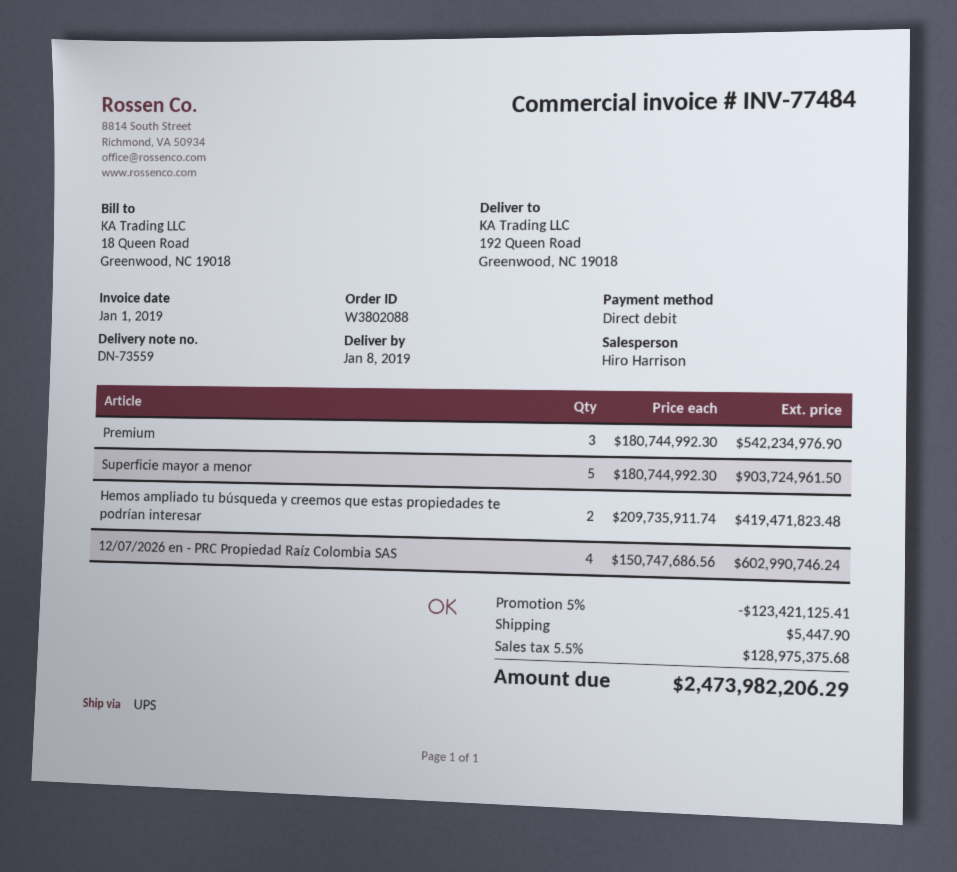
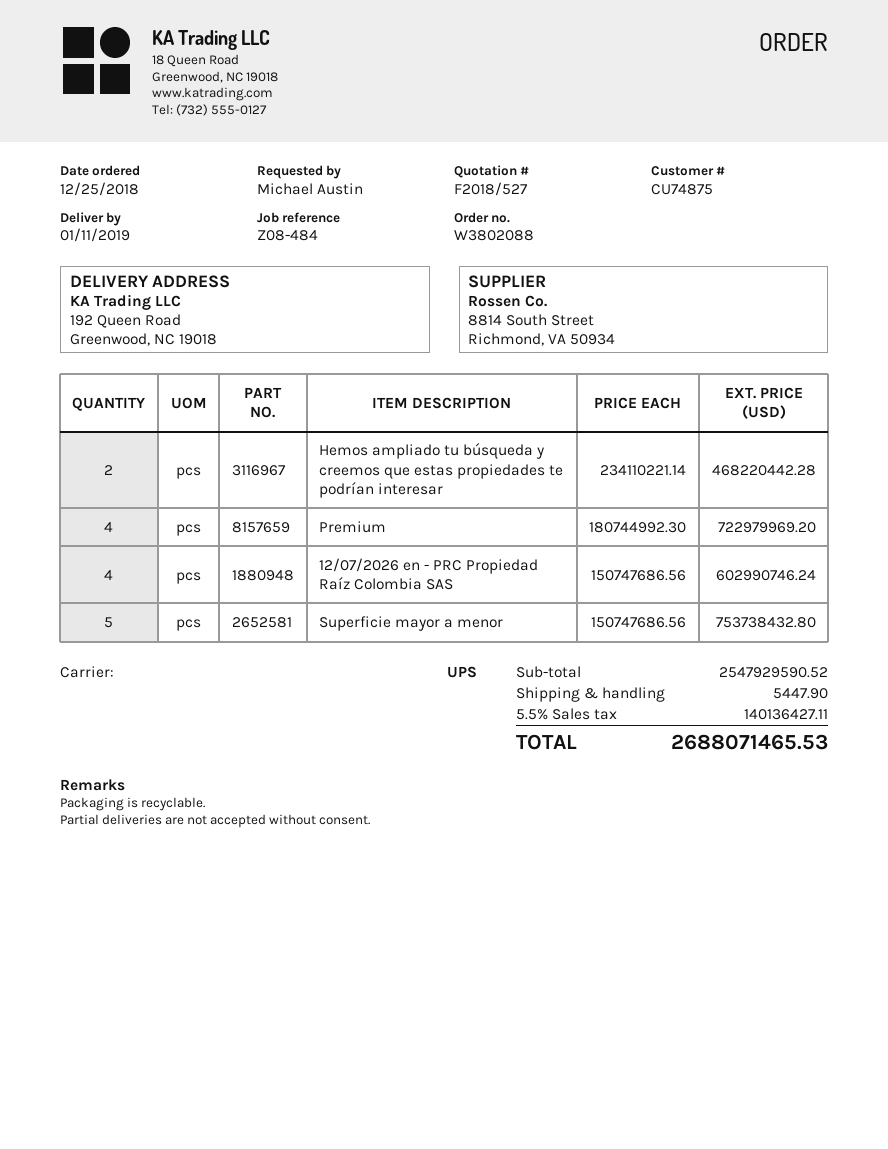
delivery date: 2019-01-08 -> 2019-01-11
Premium: 3 x 180744992.30 = 542234976.90 -> 4 x 180744992.30 = 722979969.20
Superficie mayor a menor: 5 x 180744992.30 = 903724961.50 -> 5 x 150747686.56 = 753738432.80
Hemos ampliado tu búsqueda y creemos que estas propiedades te podrían interesar: 2 x 209735911.74 = 419471823.48 -> 2 x 234110221.14 = 468220442.28
discount: 5% = 123421125.41 -> none
tax: 5.5% = 128975375.68 -> 5.5% = 140136427.11
total: 2473982206.29 -> 2688071465.53

